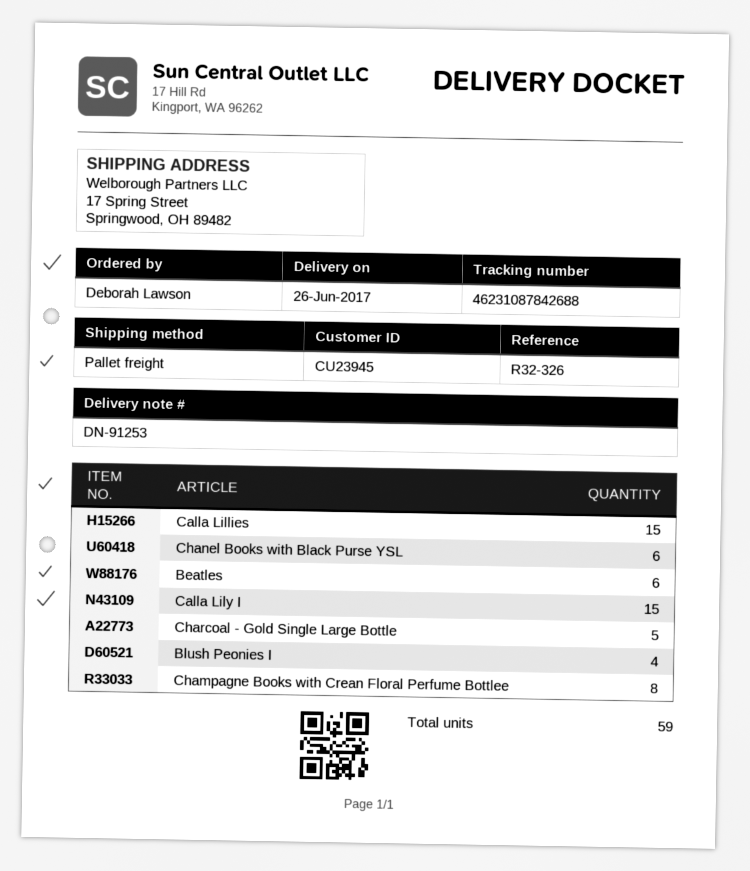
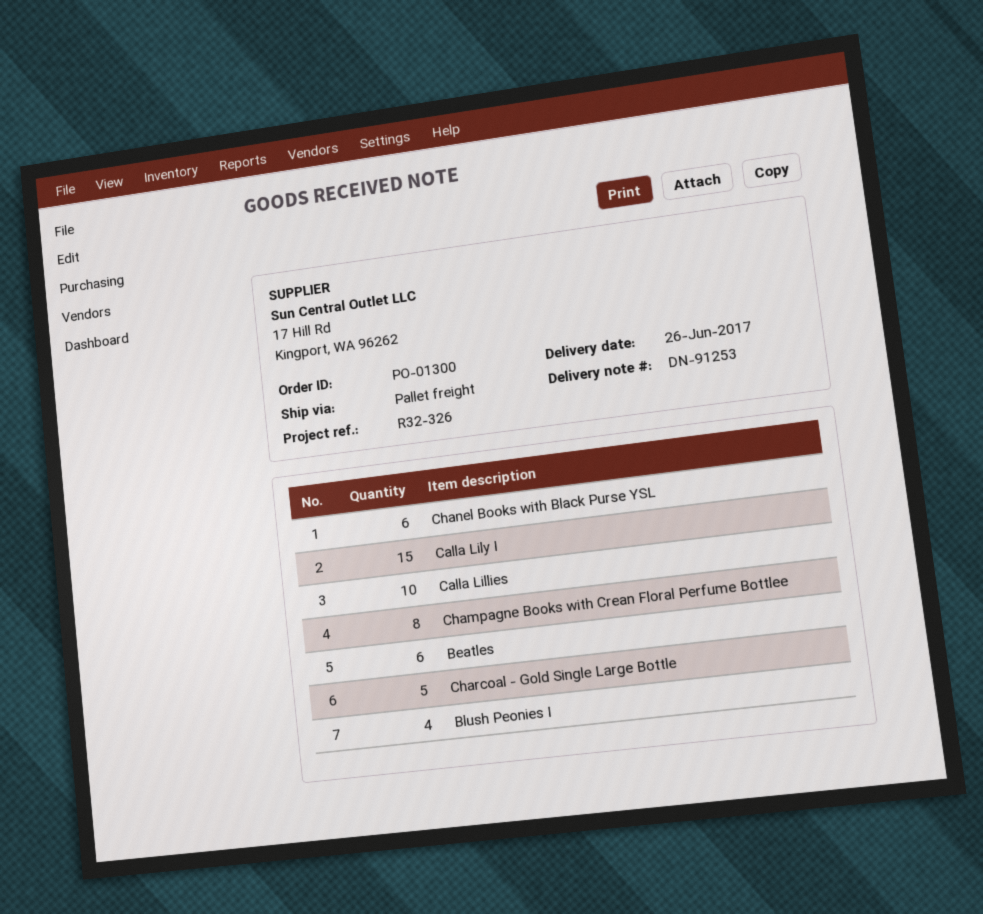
Calla Lillies: 15 -> 10

